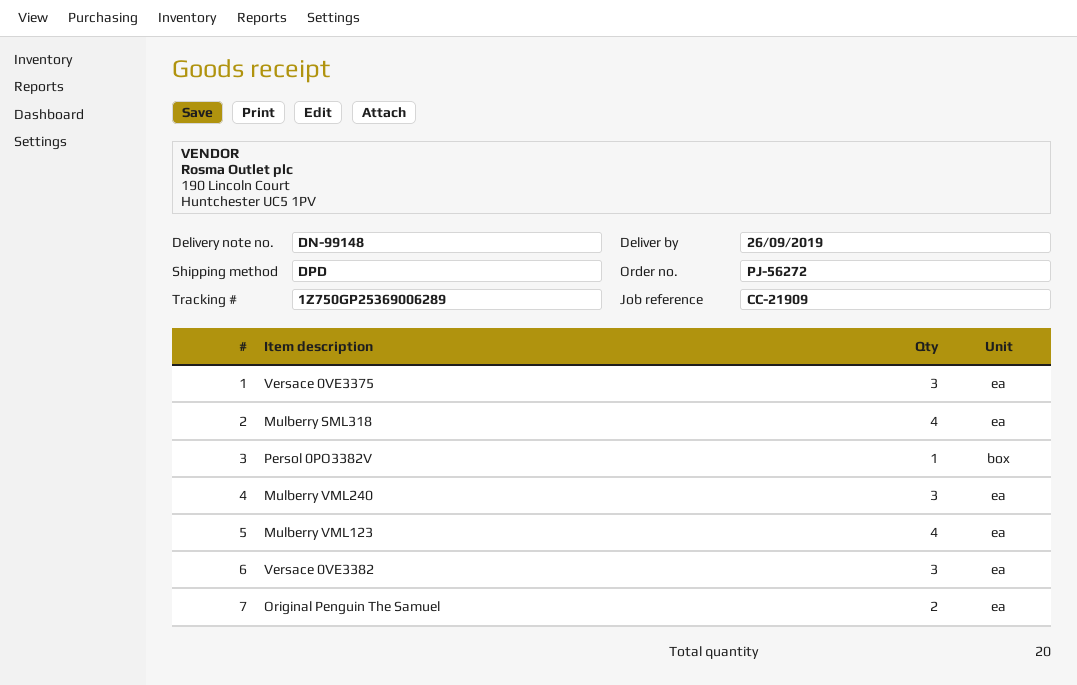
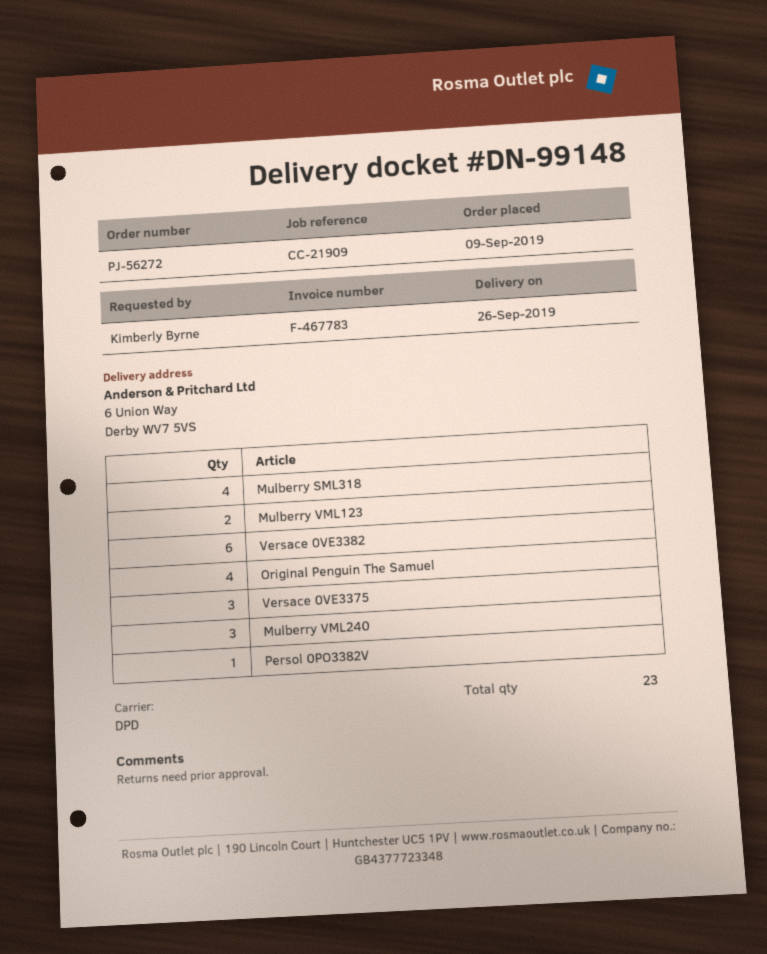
Mulberry VML123: 4 -> 2
Versace 0VE3382: 3 -> 6
Original Penguin The Samuel: 2 -> 4
total quantity: 20 -> 23

